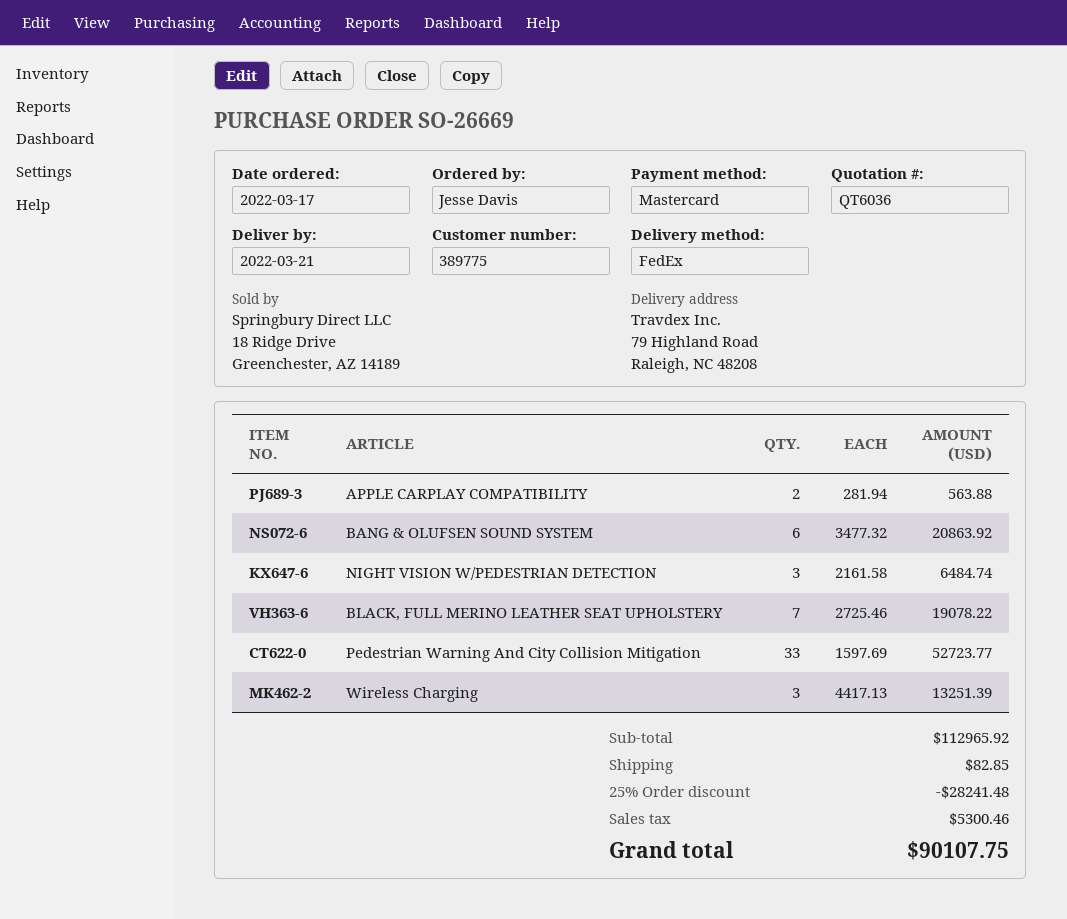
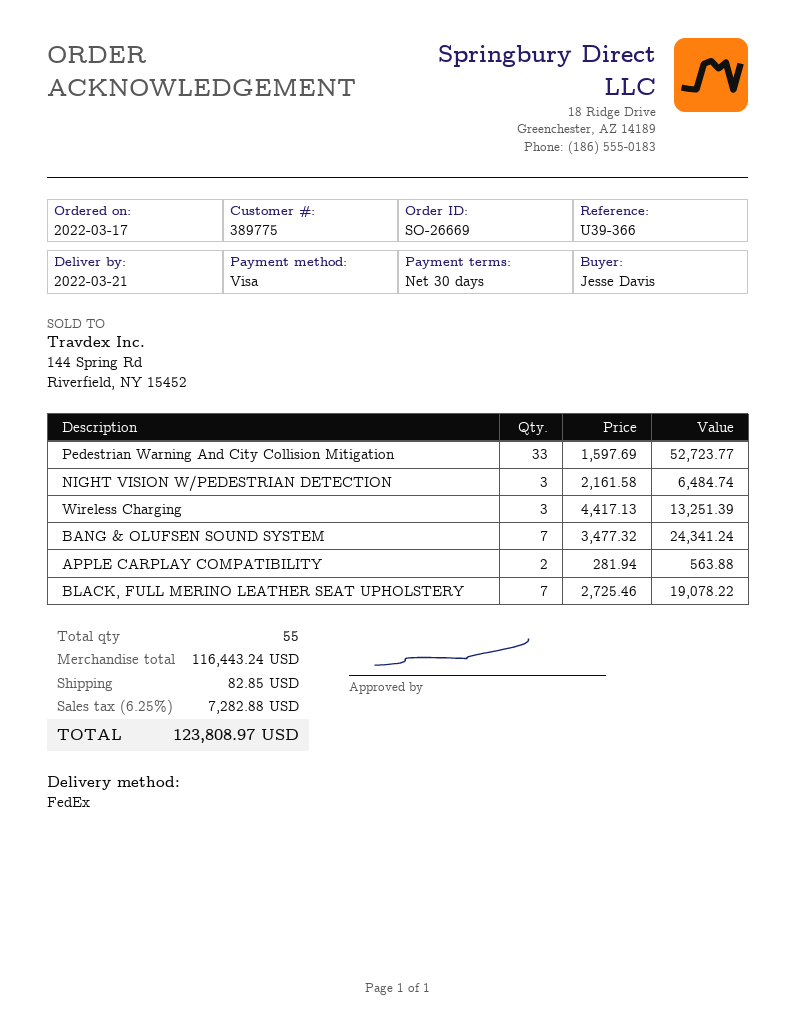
payment method: Mastercard -> Visa
BANG & OLUFSEN SOUND SYSTEM: 6 x 3477.32 = 20863.92 -> 7 x 3477.32 = 24341.24
subtotal: 112965.92 -> 116443.24
discount: 25% = 28241.48 -> none
tax: 5300.46 -> 7282.88
total: 90107.75 -> 123808.97

